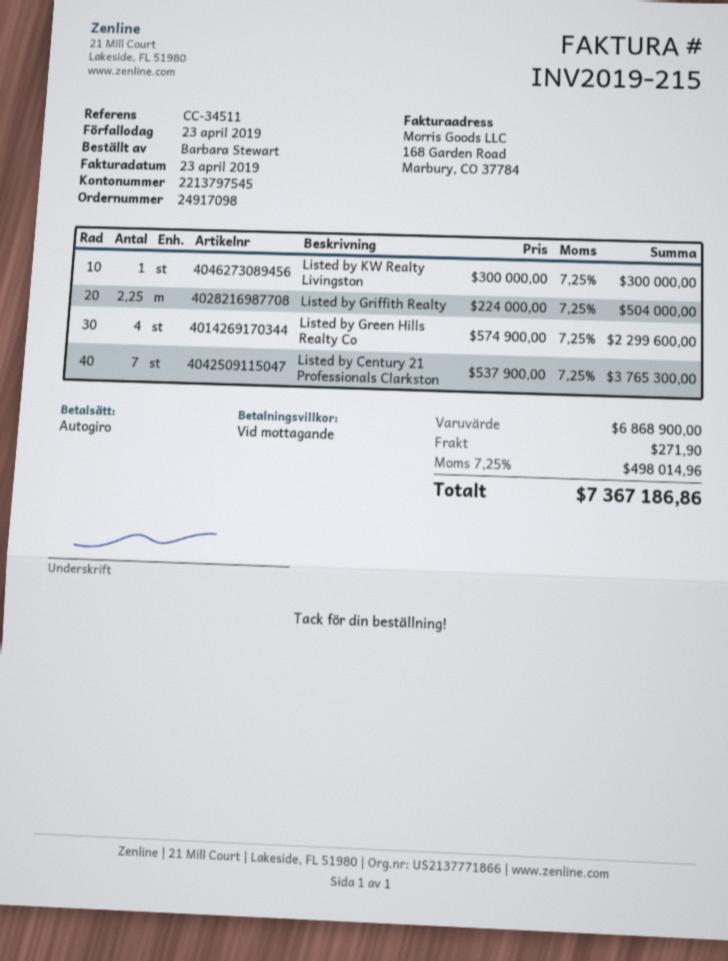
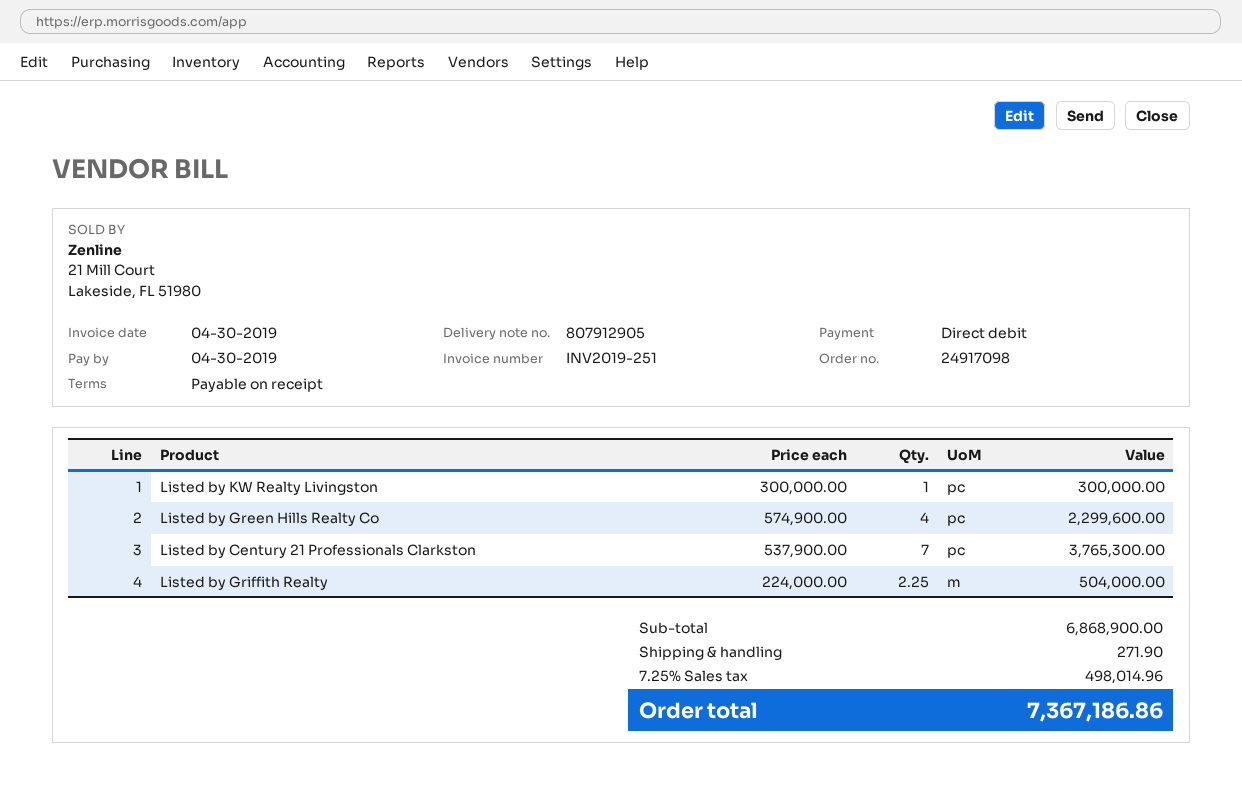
invoice number: INV2019-215 -> INV2019-251
invoice date: 2019-04-23 -> 2019-04-30
due date: 2019-04-23 -> 2019-04-30

